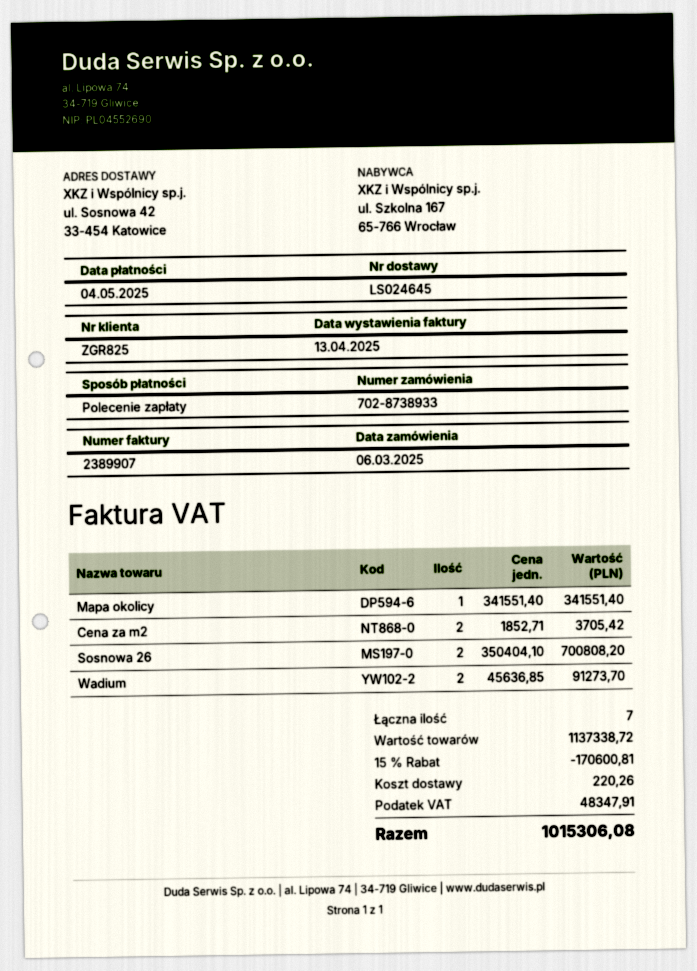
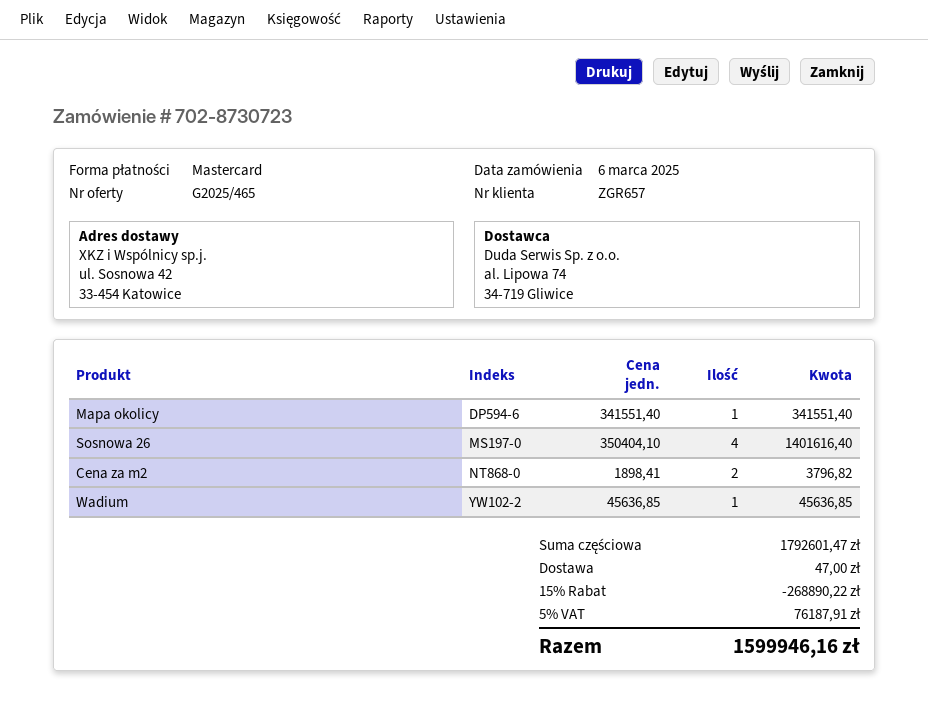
order number: 702-8738933 -> 702-8730723
customer number: ZGR825 -> ZGR657
payment method: direct debit -> Mastercard
Cena za m2: 2 x 1852.71 = 3705.42 -> 2 x 1898.41 = 3796.82
Sosnowa 26: 2 x 350404.10 = 700808.20 -> 4 x 350404.10 = 1401616.40
Wadium: 2 x 45636.85 = 91273.70 -> 1 x 45636.85 = 45636.85
subtotal: 1137338.72 -> 1792601.47
discount: 15% = 170600.81 -> 15% = 268890.22
shipping: 220.26 -> 47.00
tax: 48347.91 -> 76187.91
total: 1015306.08 -> 1599946.16

